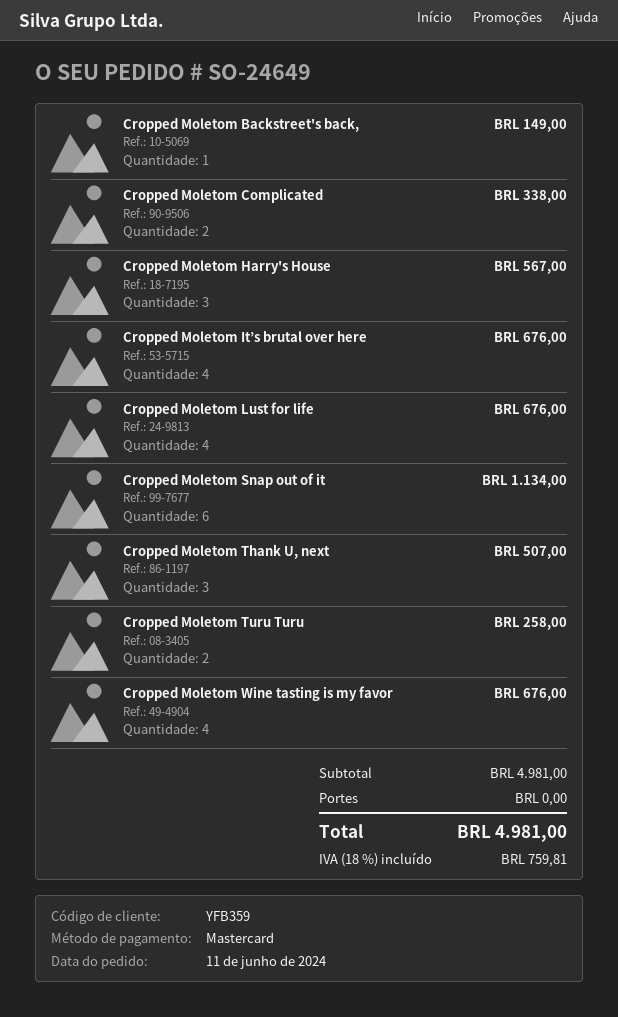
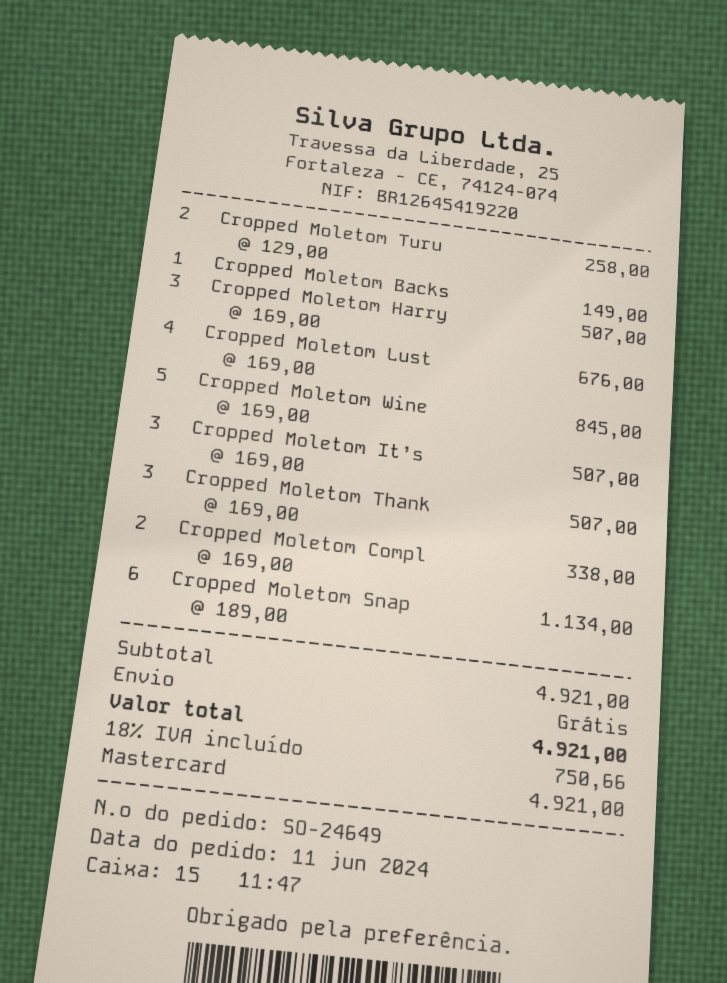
Cropped Moletom Harry's House: 3 for 567.00 -> 3 for 507.00
Cropped Moletom It’s brutal over here: 4 for 676.00 -> 3 for 507.00
Cropped Moletom Wine tasting is my favor: 4 for 676.00 -> 5 for 845.00
subtotal: 4981.00 -> 4921.00
tax: 18% = 759.81 -> 18% = 750.66
total: 4981.00 -> 4921.00

